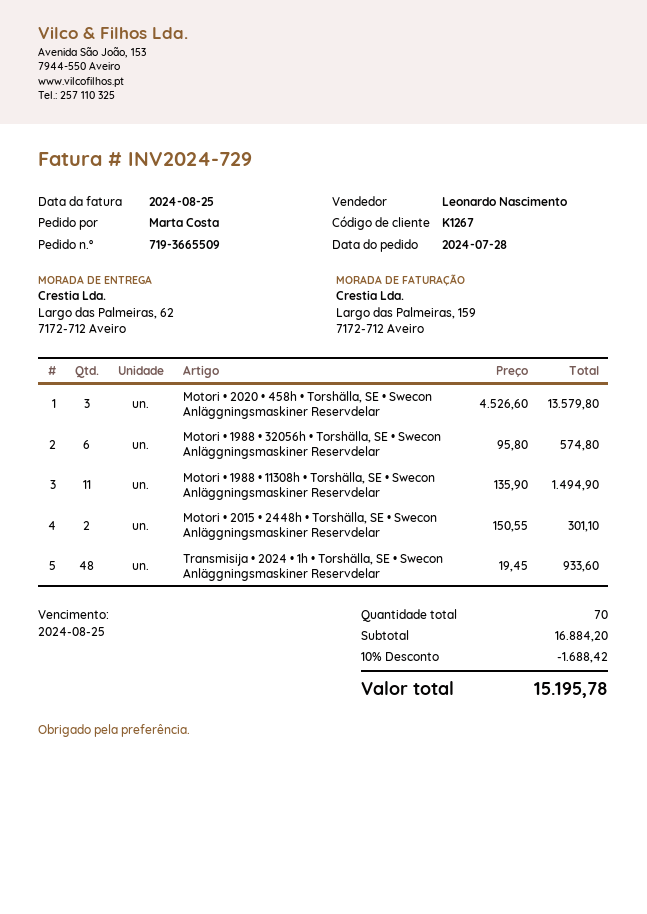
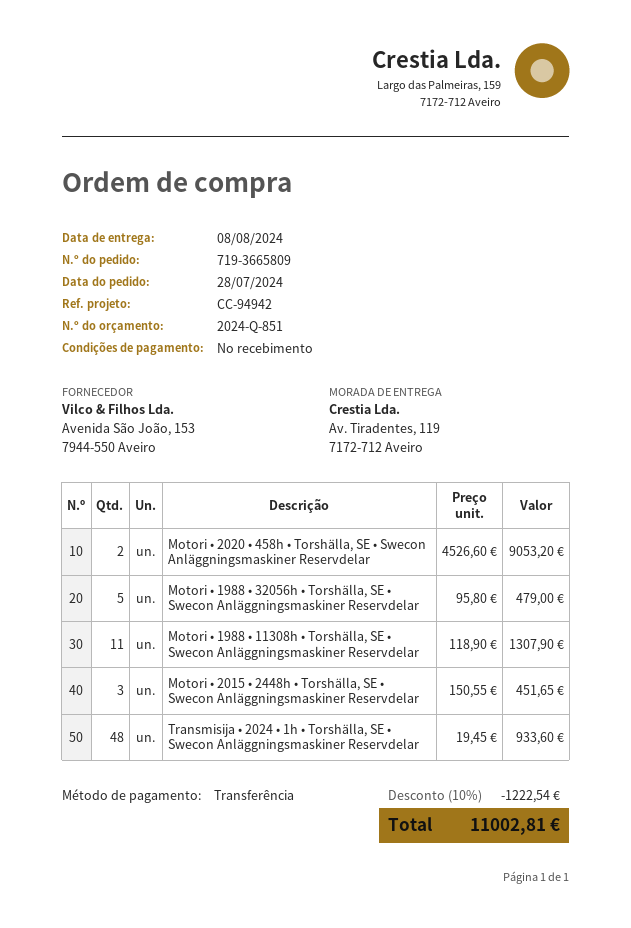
order number: 719-3665509 -> 719-3665809
ship to: Largo das Palmeiras, 62, 7172-712 Aveiro -> Av. Tiradentes, 119, 7172-712 Aveiro
Motori • 2020 • 458h • Torshälla, SE • Swecon Anläggningsmaskiner Reservdelar: 3 x 4526.60 = 13579.80 -> 2 x 4526.60 = 9053.20
Motori • 1988 • 32056h • Torshälla, SE • Swecon Anläggningsmaskiner Reservdelar: 6 x 95.80 = 574.80 -> 5 x 95.80 = 479.00
Motori • 1988 • 11308h • Torshälla, SE • Swecon Anläggningsmaskiner Reservdelar: 11 x 135.90 = 1494.90 -> 11 x 118.90 = 1307.90
Motori • 2015 • 2448h • Torshälla, SE • Swecon Anläggningsmaskiner Reservdelar: 2 x 150.55 = 301.10 -> 3 x 150.55 = 451.65
discount: 10% = 1688.42 -> 10% = 1222.54
total: 15195.78 -> 11002.81

